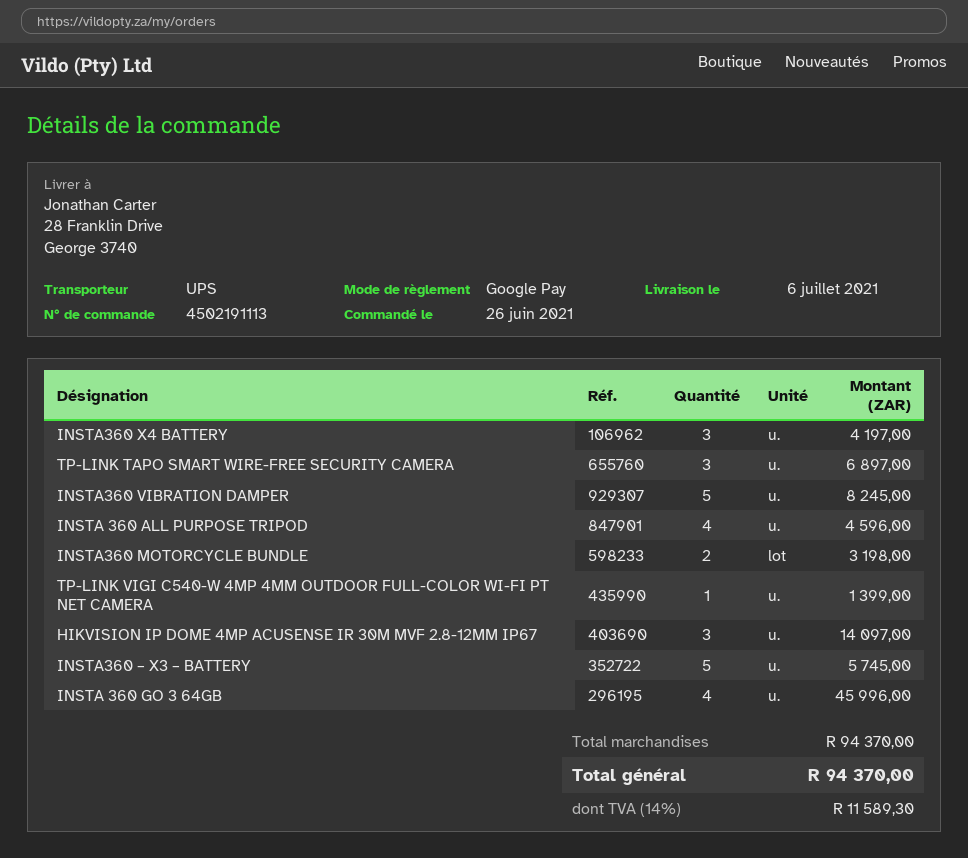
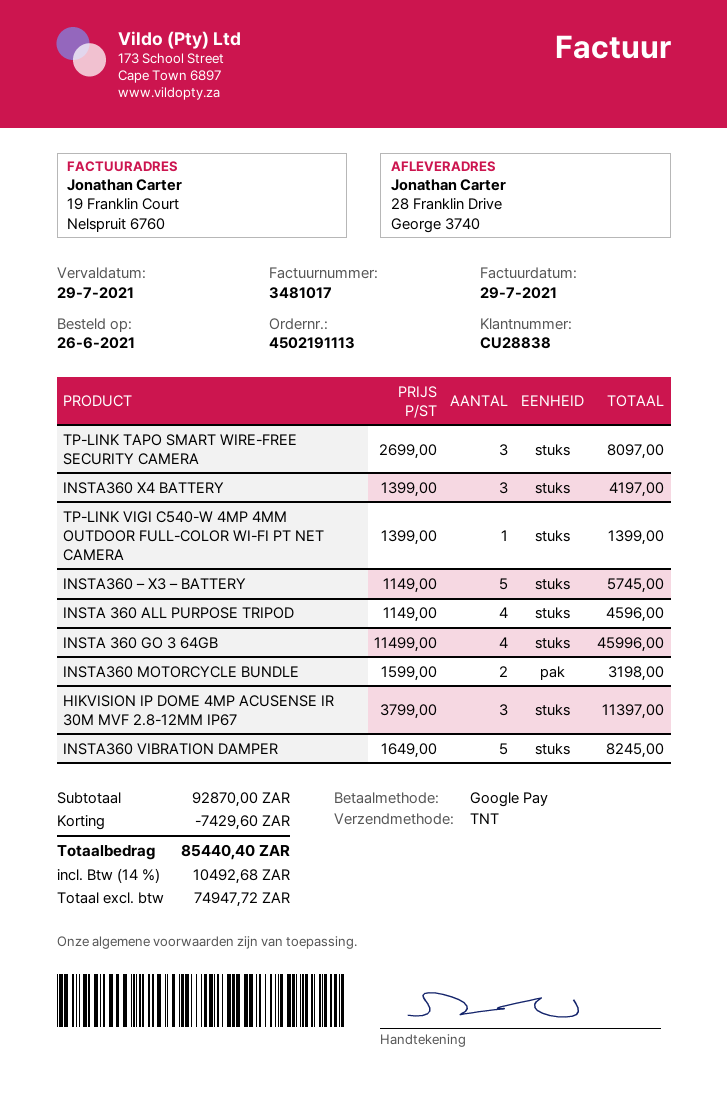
shipping method: UPS -> TNT
TP-LINK TAPO SMART WIRE-FREE SECURITY CAMERA: 3 for 6897.00 -> 3 for 8097.00
HIKVISION IP DOME 4MP ACUSENSE IR 30M MVF 2.8-12MM IP67: 3 for 14097.00 -> 3 for 11397.00
subtotal: 94370.00 -> 92870.00
discount: none -> 7429.60
tax: 14% = 11589.30 -> 14% = 10492.68
total: 94370.00 -> 85440.40

